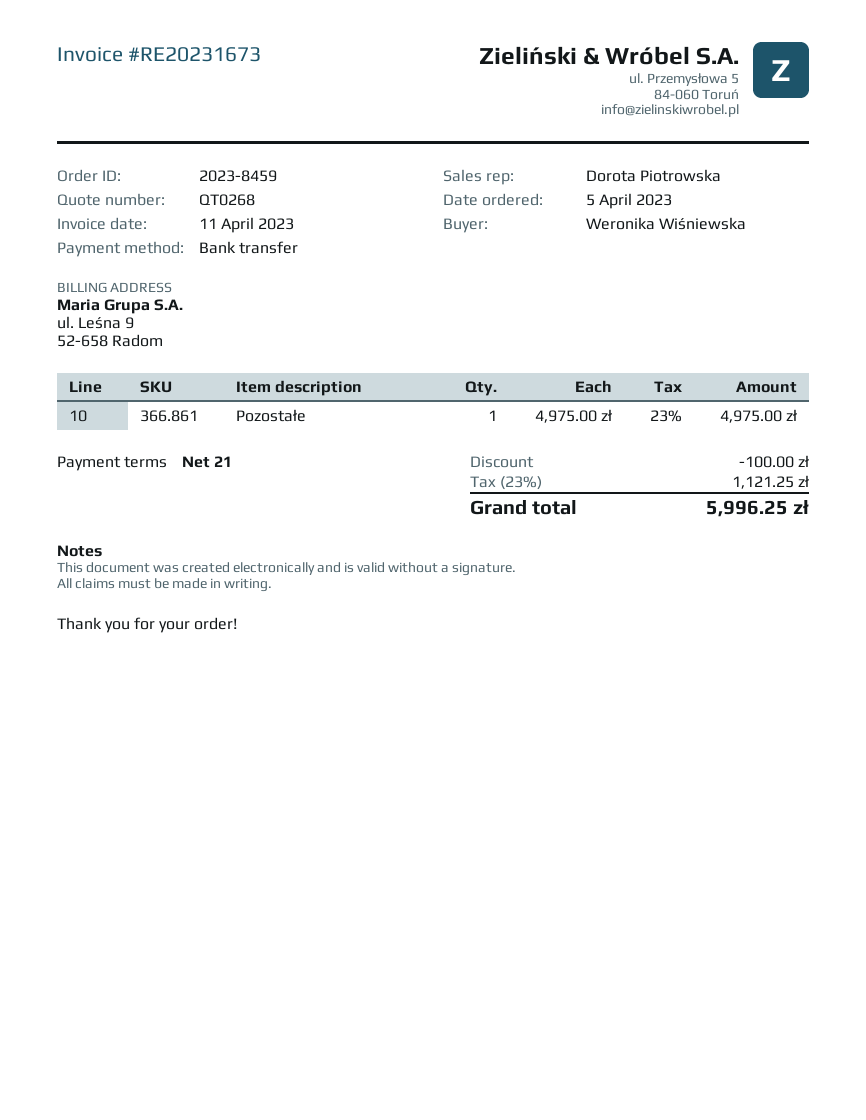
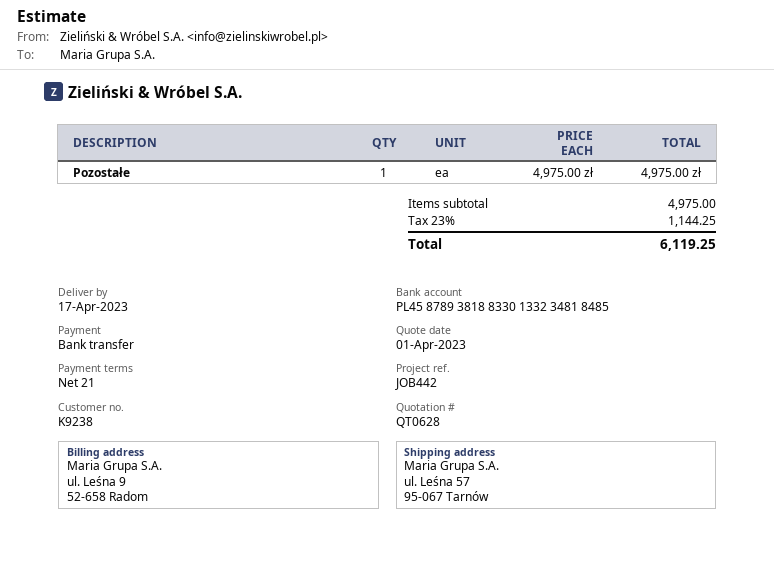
quote number: QT0268 -> QT0628
discount: 100.00 -> none
tax: 23% = 1121.25 -> 23% = 1144.25
total: 5996.25 -> 6119.25

